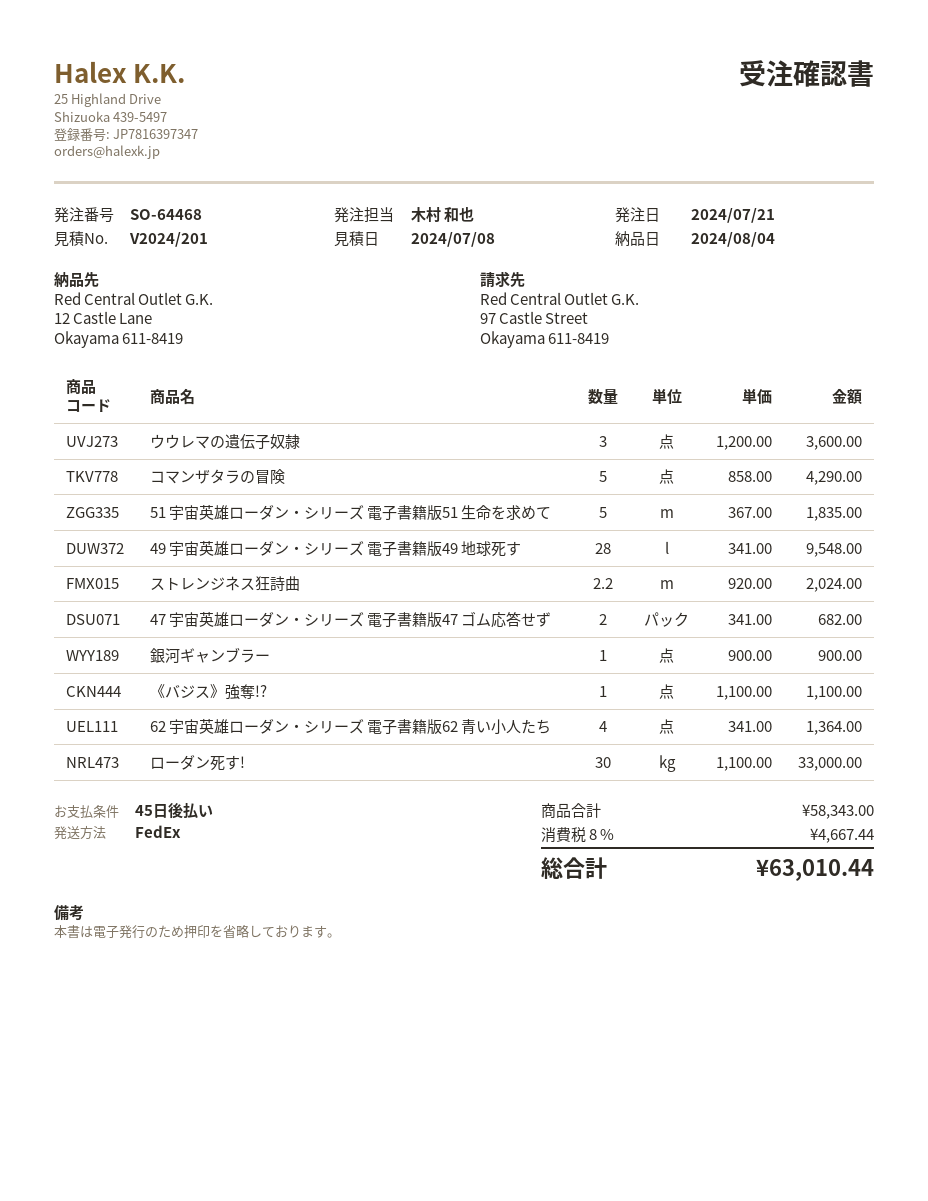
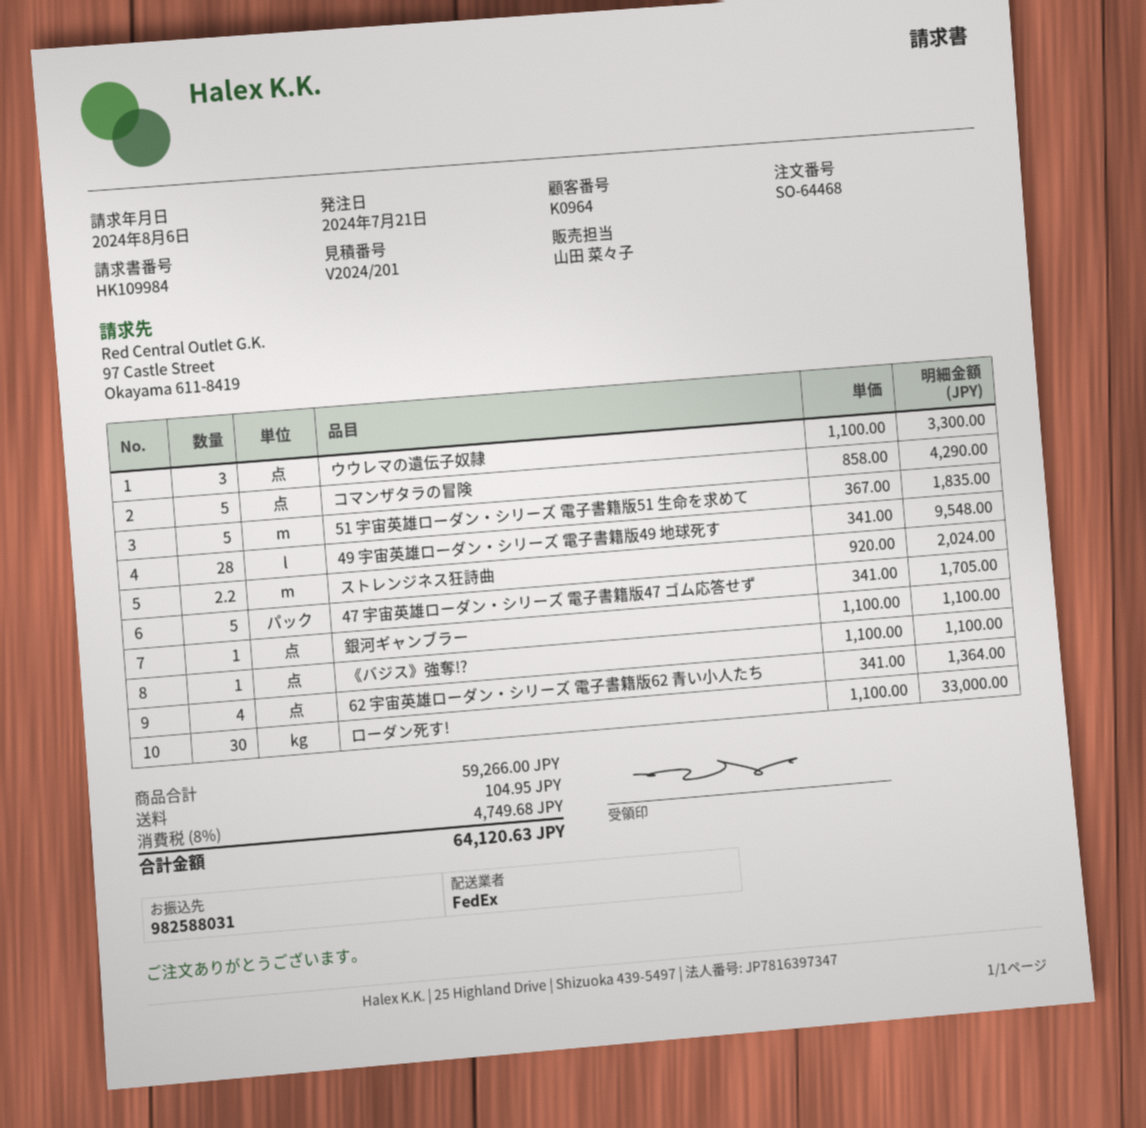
ウウレマの遺伝子奴隷: 3 x 1200.00 = 3600.00 -> 3 x 1100.00 = 3300.00
47 宇宙英雄ローダン・シリーズ 電子書籍版47 ゴム応答せず: 2 x 341.00 = 682.00 -> 5 x 341.00 = 1705.00
銀河ギャンブラー: 1 x 900.00 = 900.00 -> 1 x 1100.00 = 1100.00
subtotal: 58343.00 -> 59266.00
shipping: none -> 104.95
tax: 8% = 4667.44 -> 8% = 4749.68
total: 63010.44 -> 64120.63

